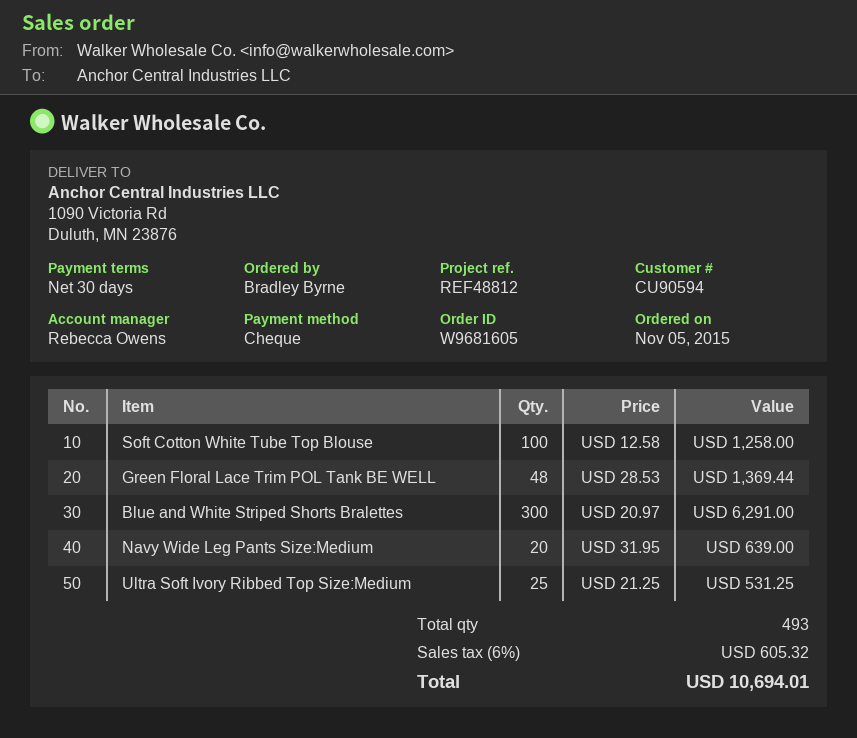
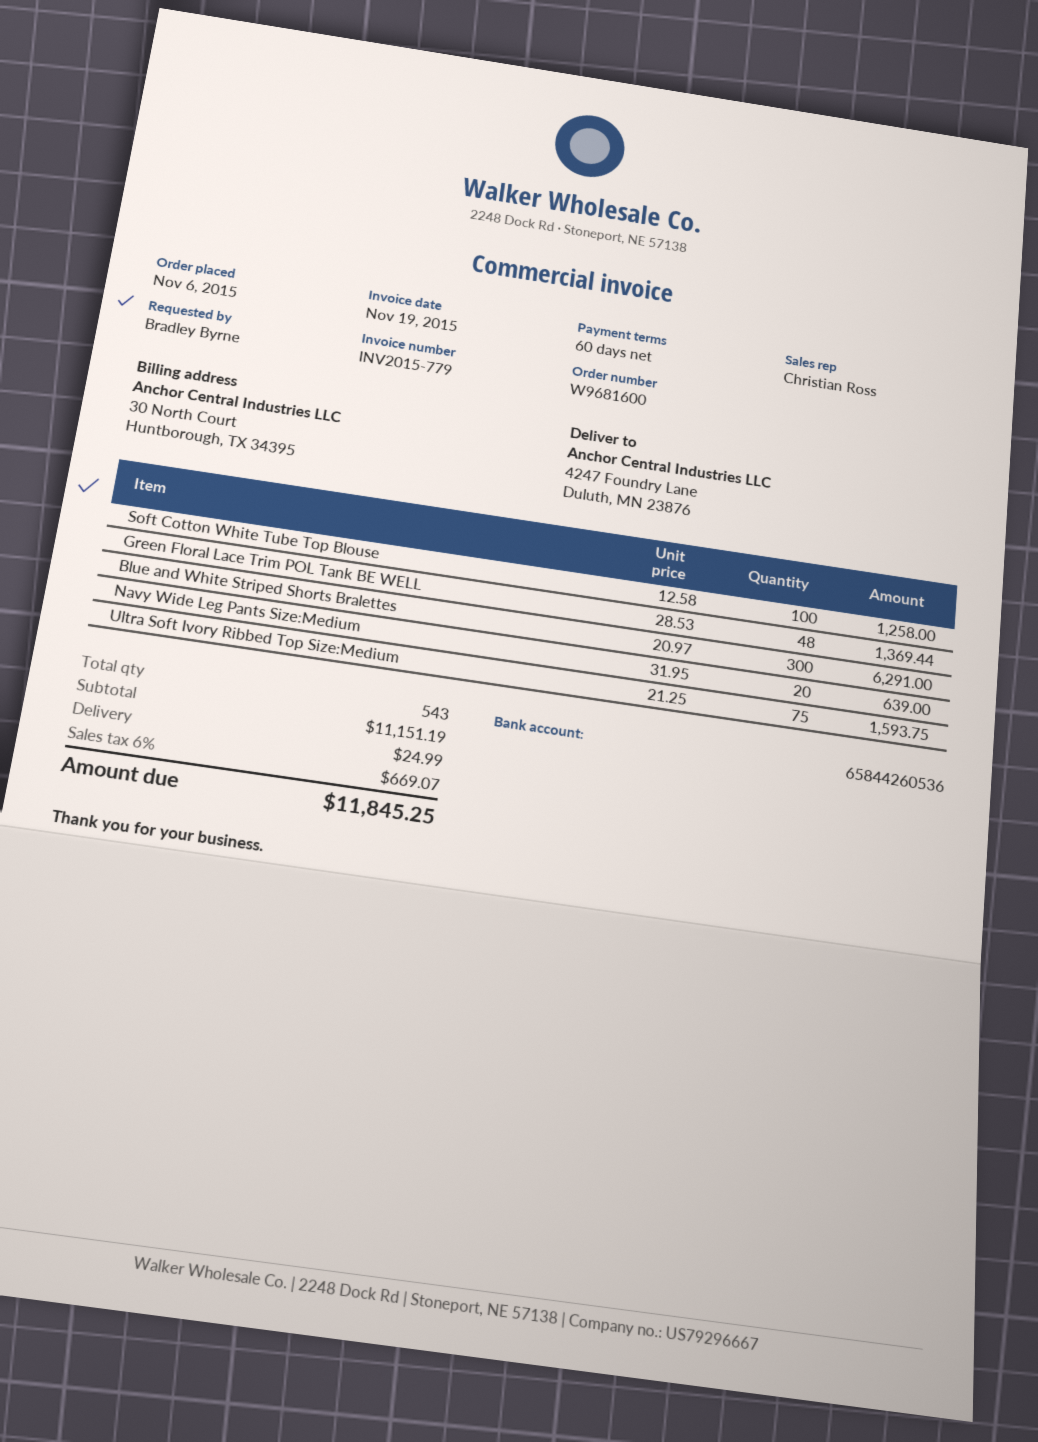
order number: W9681605 -> W9681600
order date: 2015-11-05 -> 2015-11-06
payment terms: 30 days -> 60 days
sales rep: Rebecca Owens -> Christian Ross
ship to: 1090 Victoria Rd, Duluth, MN 23876 -> 4247 Foundry Lane, Duluth, MN 23876
Ultra Soft Ivory Ribbed Top Size:Medium: 25 x 21.25 = 531.25 -> 75 x 21.25 = 1593.75
total quantity: 493 -> 543
shipping: none -> 24.99
tax: 6% = 605.32 -> 6% = 669.07
total: 10694.01 -> 11845.25

